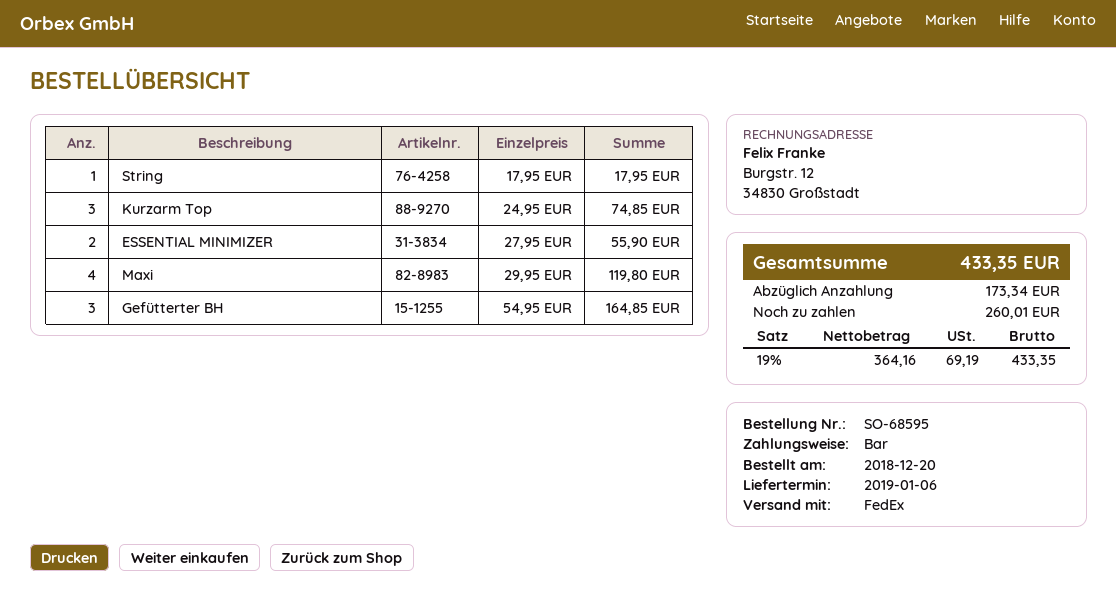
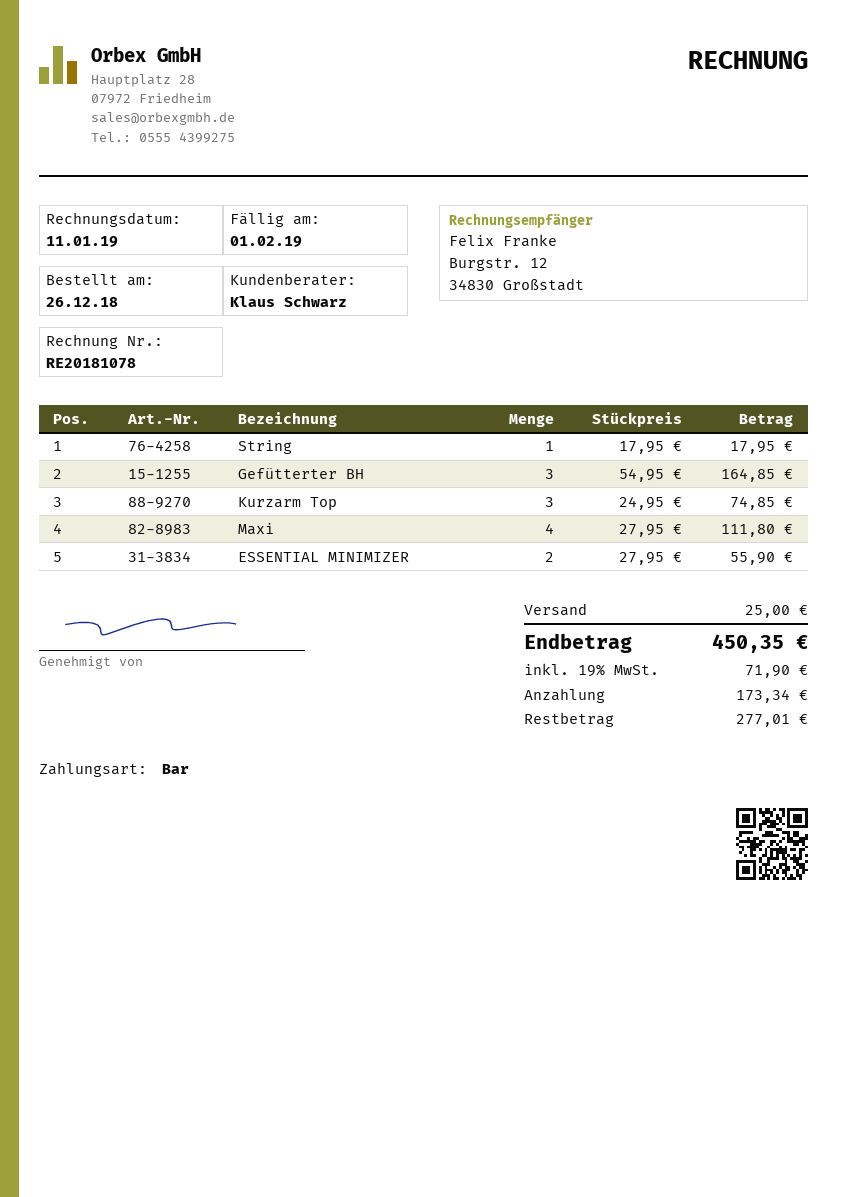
order date: 2018-12-20 -> 2018-12-26
Maxi: 4 x 29.95 = 119.80 -> 4 x 27.95 = 111.80
shipping: none -> 25.00
tax: 19% = 69.19 -> 19% = 71.90
total: 433.35 -> 450.35
balance: 260.01 -> 277.01

